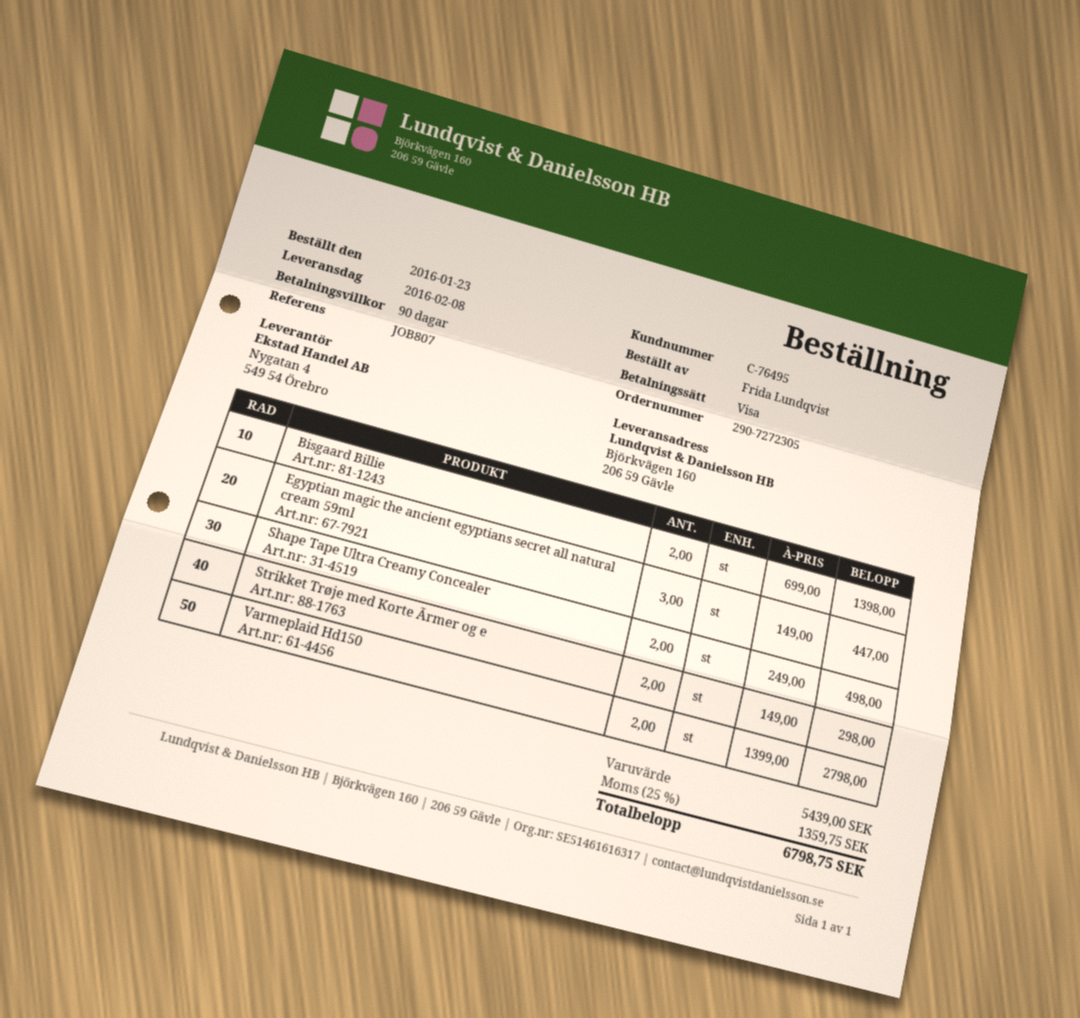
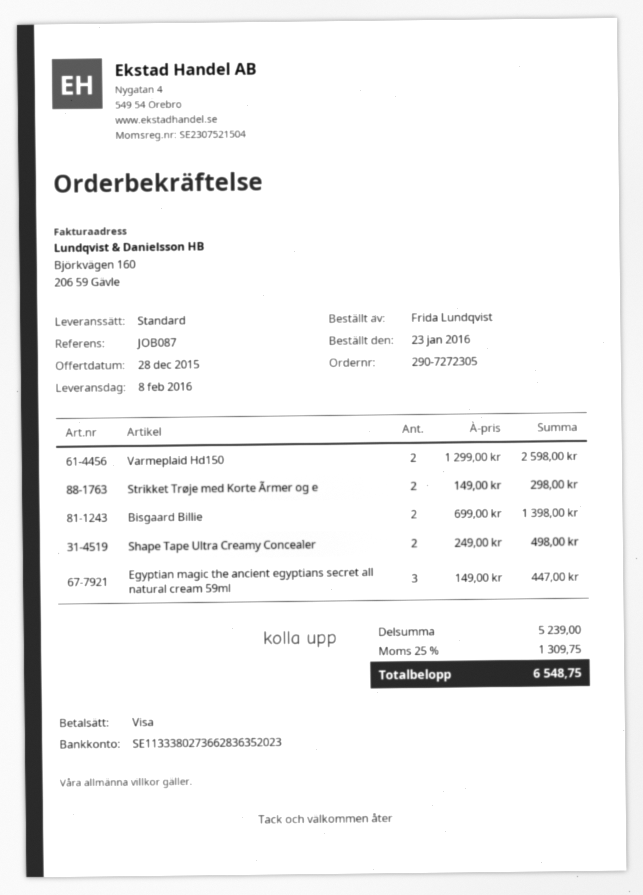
reference: JOB807 -> JOB087
Varmeplaid Hd150: 2 x 1399.00 = 2798.00 -> 2 x 1299.00 = 2598.00
subtotal: 5439.00 -> 5239.00
tax: 25% = 1359.75 -> 25% = 1309.75
total: 6798.75 -> 6548.75

